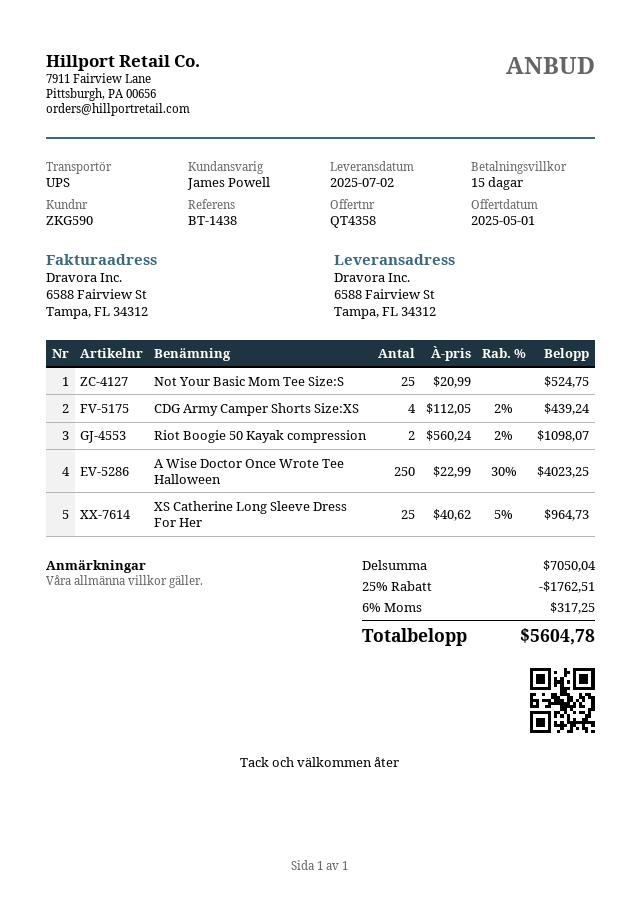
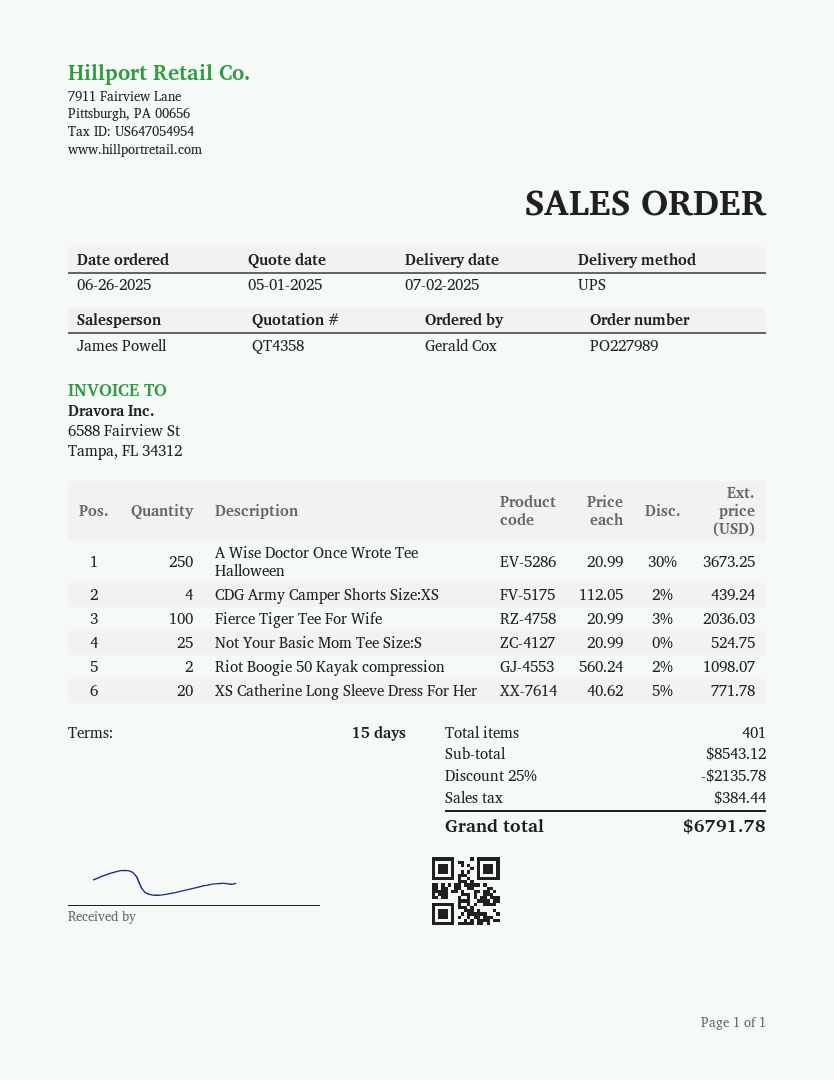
A Wise Doctor Once Wrote Tee Halloween: 250 x 22.99 - 30% = 4023.25 -> 250 x 20.99 - 30% = 3673.25
XS Catherine Long Sleeve Dress For Her: 25 x 40.62 - 5% = 964.73 -> 20 x 40.62 - 5% = 771.78
Fierce Tiger Tee For Wife: none -> 100 x 20.99 - 3% = 2036.03
subtotal: 7050.04 -> 8543.12
discount: 25% = 1762.51 -> 25% = 2135.78
tax: 317.25 -> 384.44
total: 5604.78 -> 6791.78

